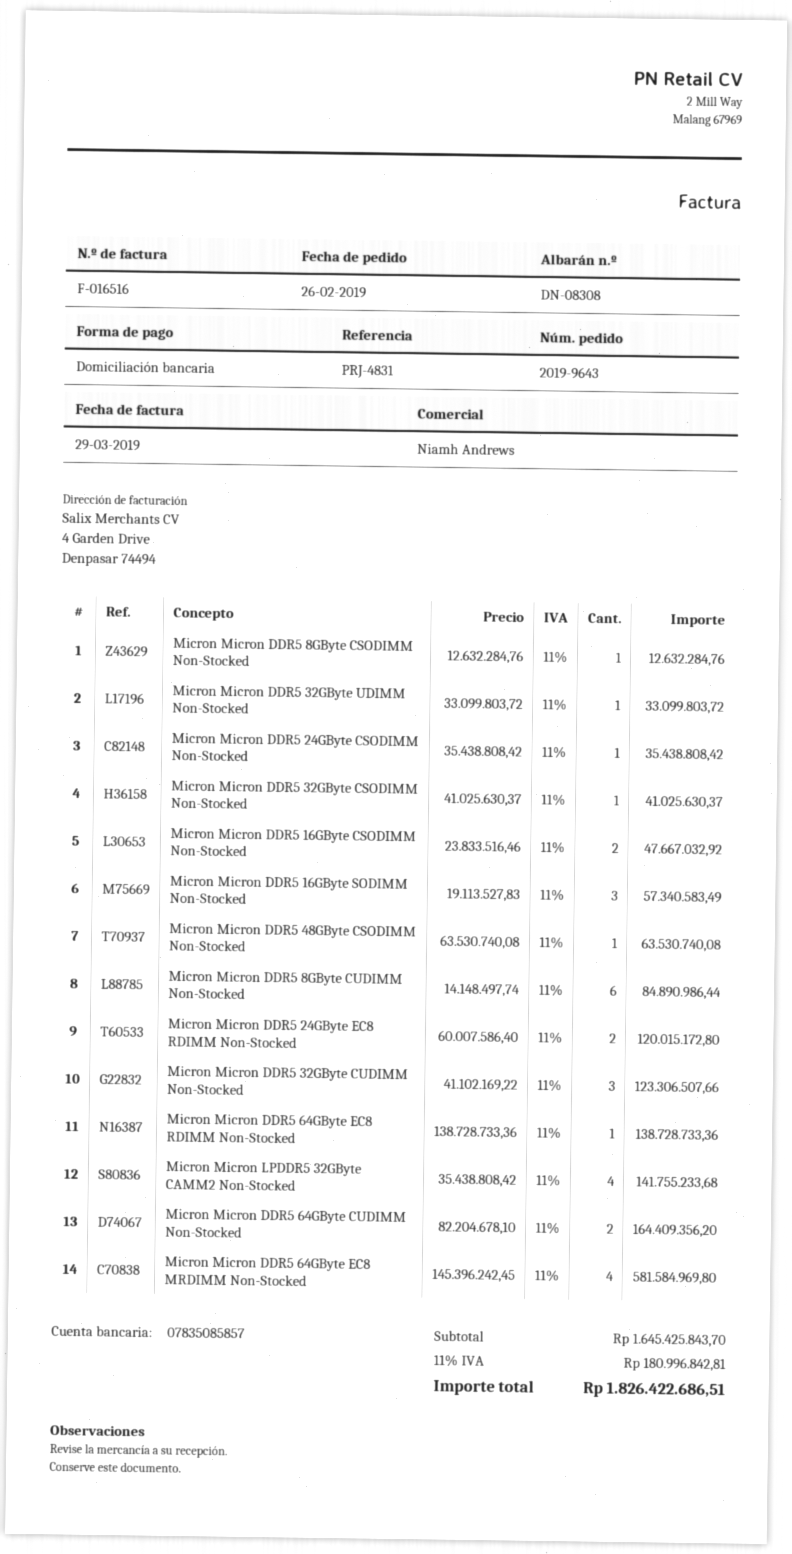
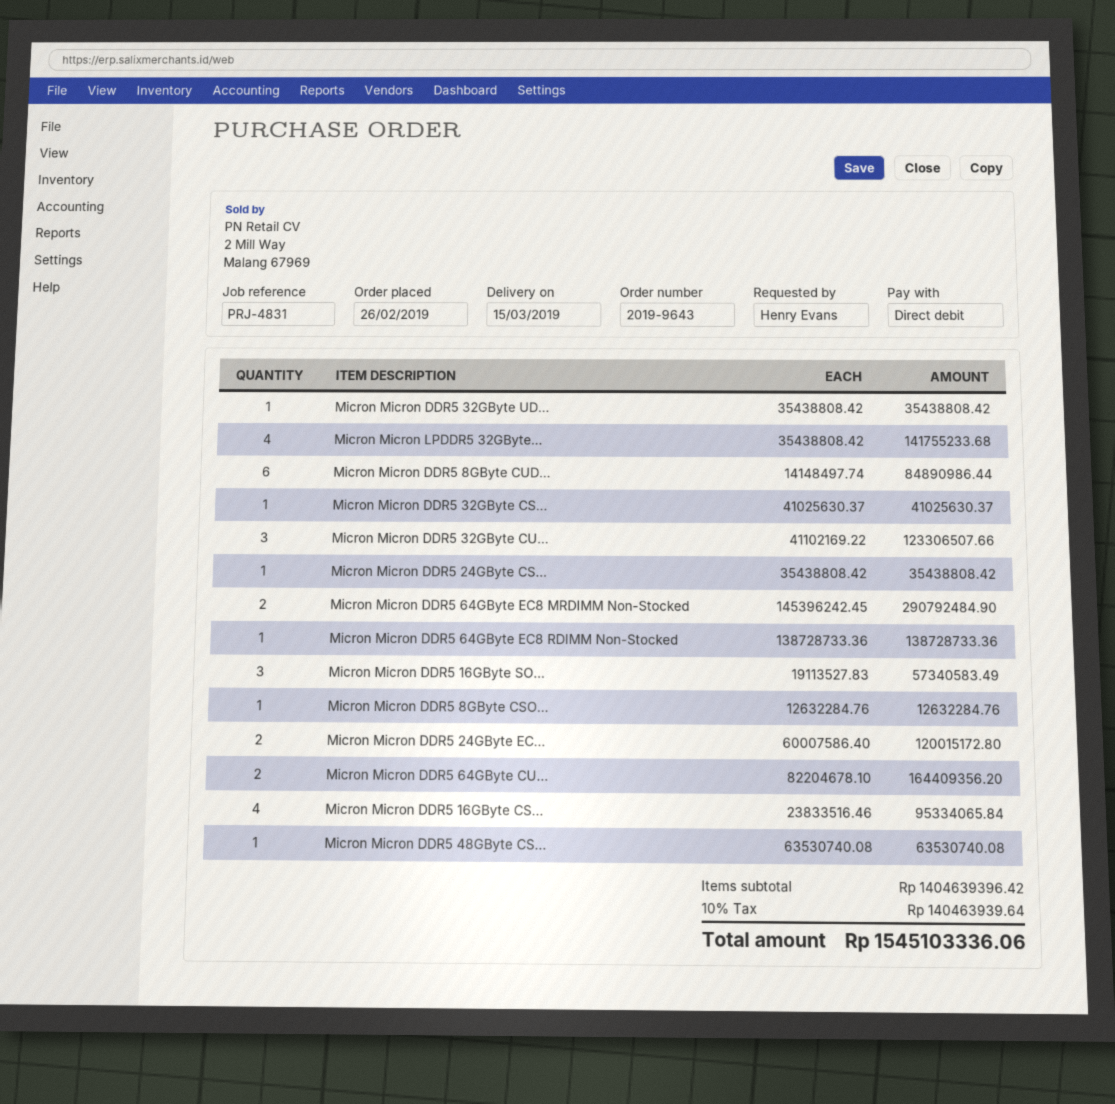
Micron Micron DDR5 32GByte UDIMM Non-Stocked: 1 x 33099803.72 = 33099803.72 -> 1 x 35438808.42 = 35438808.42
Micron Micron DDR5 16GByte CSODIMM Non-Stocked: 2 x 23833516.46 = 47667032.92 -> 4 x 23833516.46 = 95334065.84
Micron Micron DDR5 64GByte EC8 MRDIMM Non-Stocked: 4 x 145396242.45 = 581584969.80 -> 2 x 145396242.45 = 290792484.90
subtotal: 1645425843.70 -> 1404639396.42
tax: 11% = 180996842.81 -> 10% = 140463939.64
total: 1826422686.51 -> 1545103336.06

